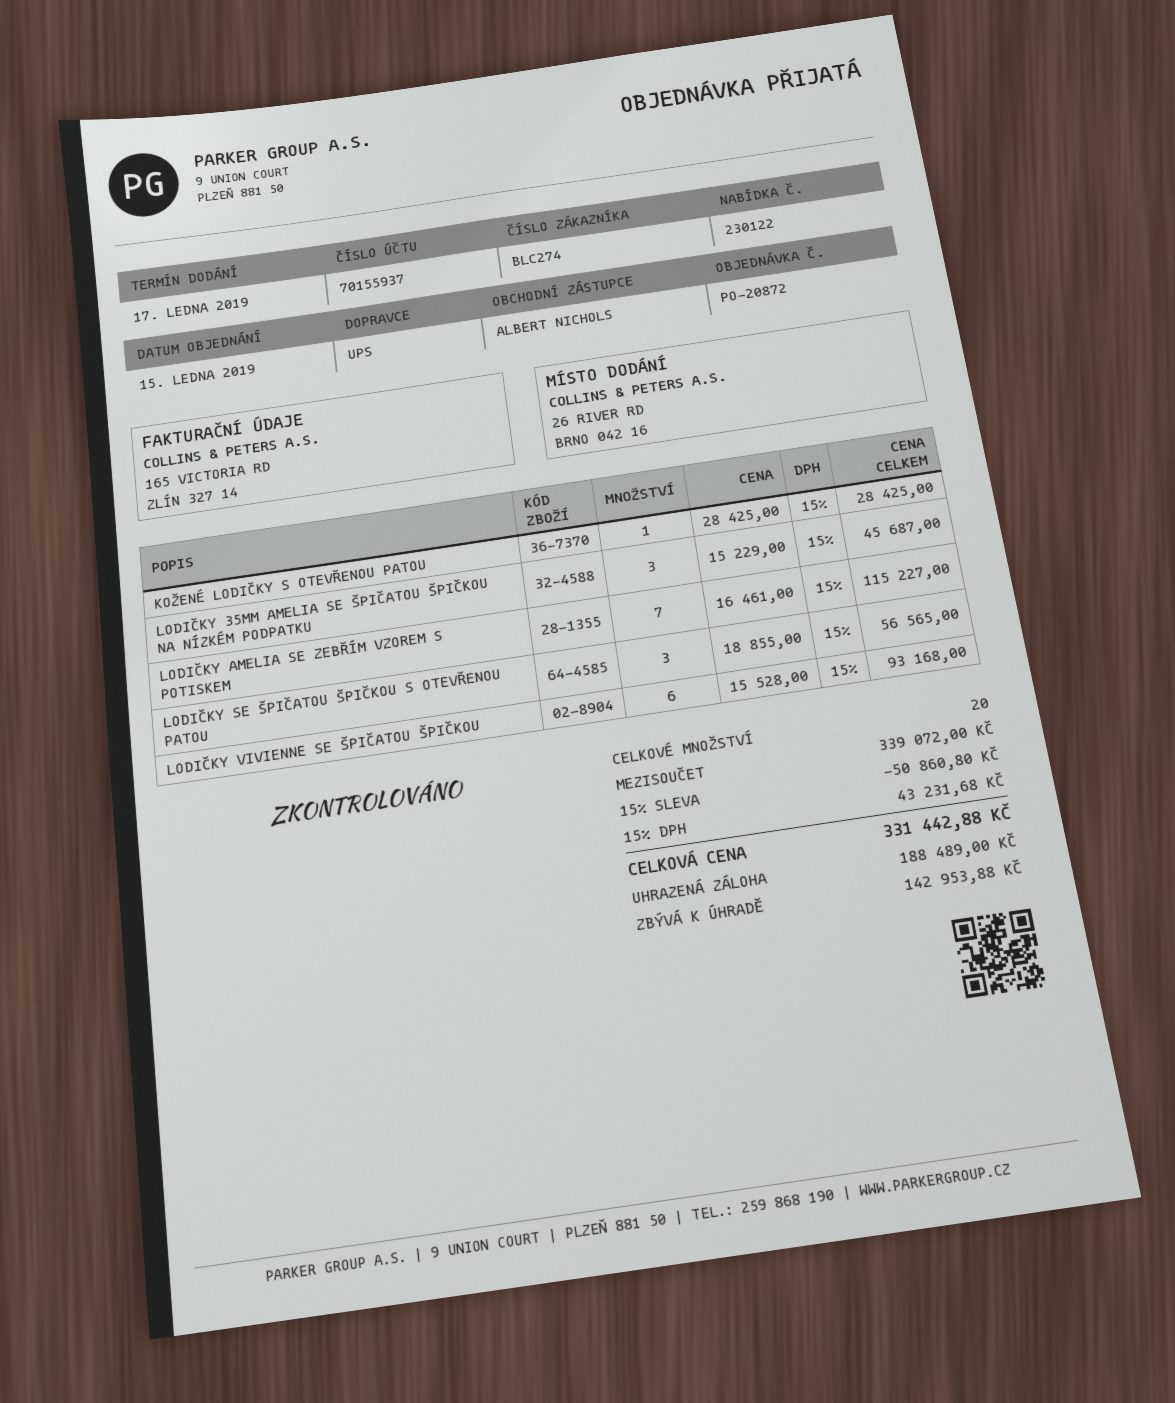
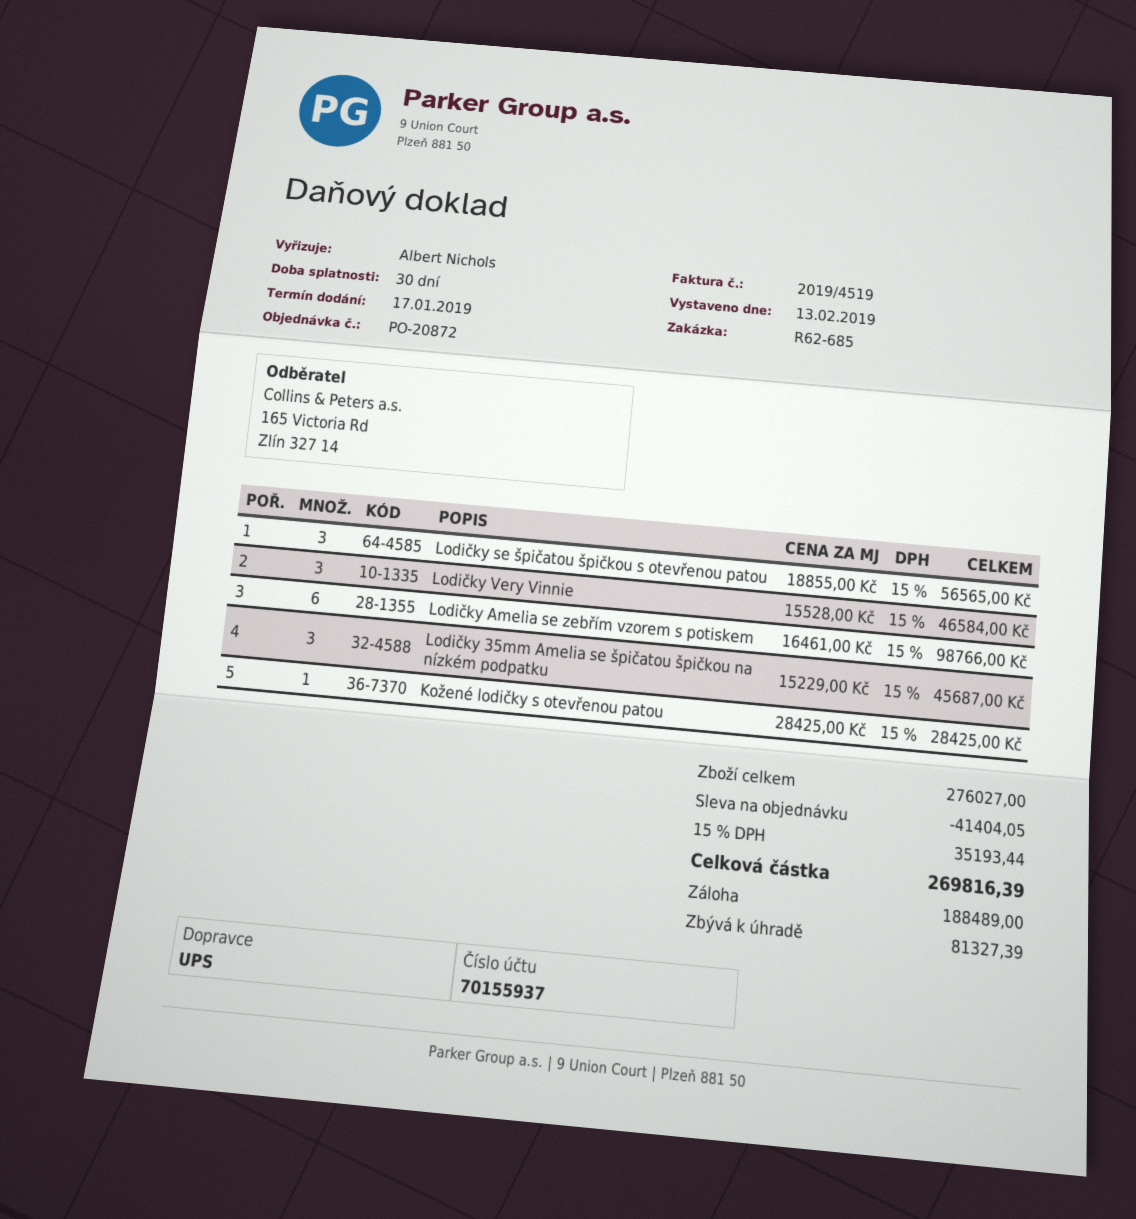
LODIČKY AMELIA SE ZEBŘÍM VZOREM S POTISKEM: 7 x 16461.00 = 115227.00 -> 6 x 16461.00 = 98766.00
LODIČKY VIVIENNE SE ŠPIČATOU ŠPIČKOU: 6 x 15528.00 = 93168.00 -> none
Lodičky Very Vinnie: none -> 3 x 15528.00 = 46584.00
subtotal: 339072.00 -> 276027.00
discount: 50860.80 -> 41404.05
tax: 15% = 43231.68 -> 15% = 35193.44
total: 331442.88 -> 269816.39
balance: 142953.88 -> 81327.39

